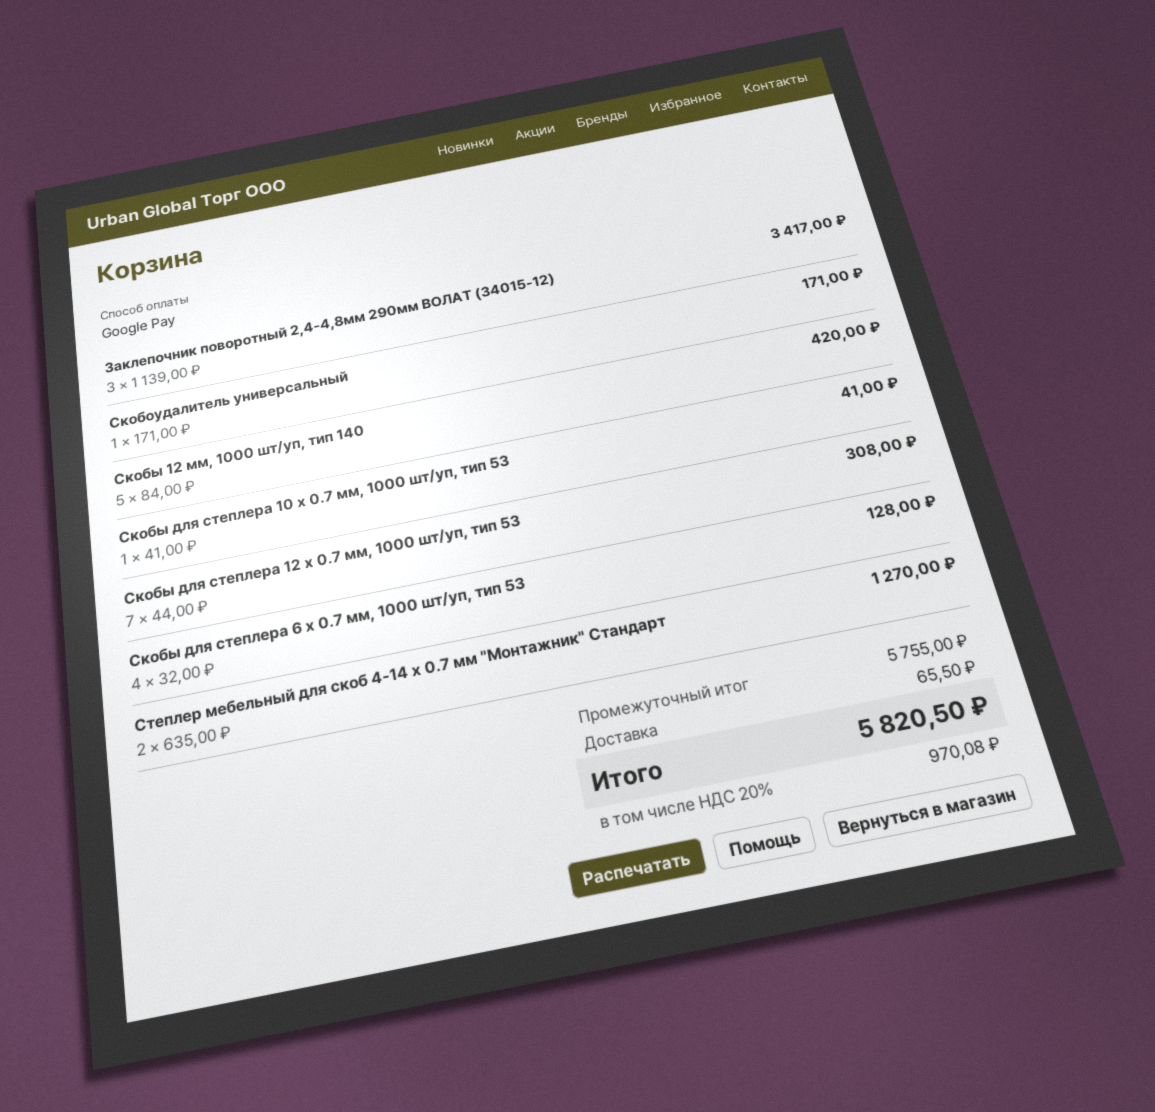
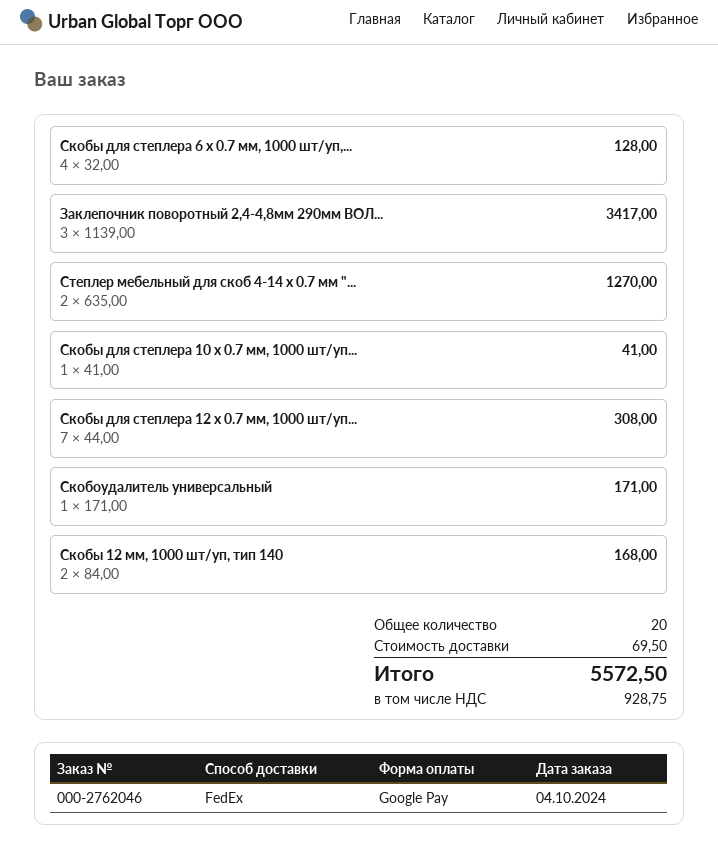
Скобы 12 мм, 1000 шт/уп, тип 140: 5 x 84.00 = 420.00 -> 2 x 84.00 = 168.00
shipping: 65.50 -> 69.50
tax: 970.08 -> 928.75
total: 5820.50 -> 5572.50

